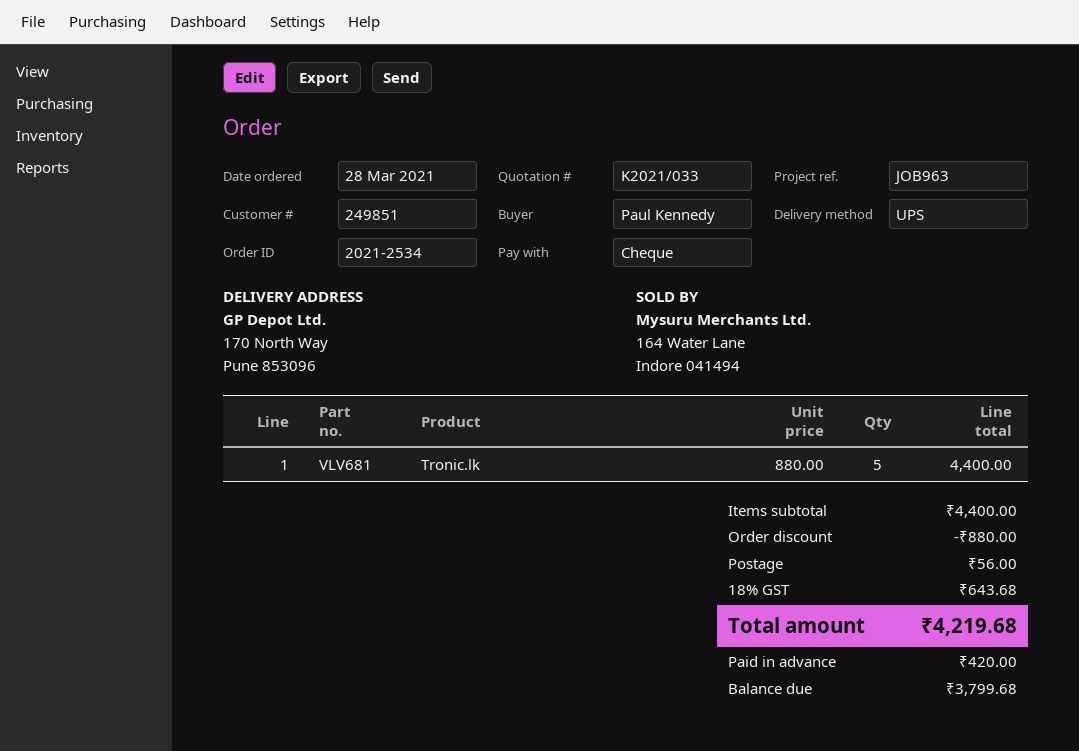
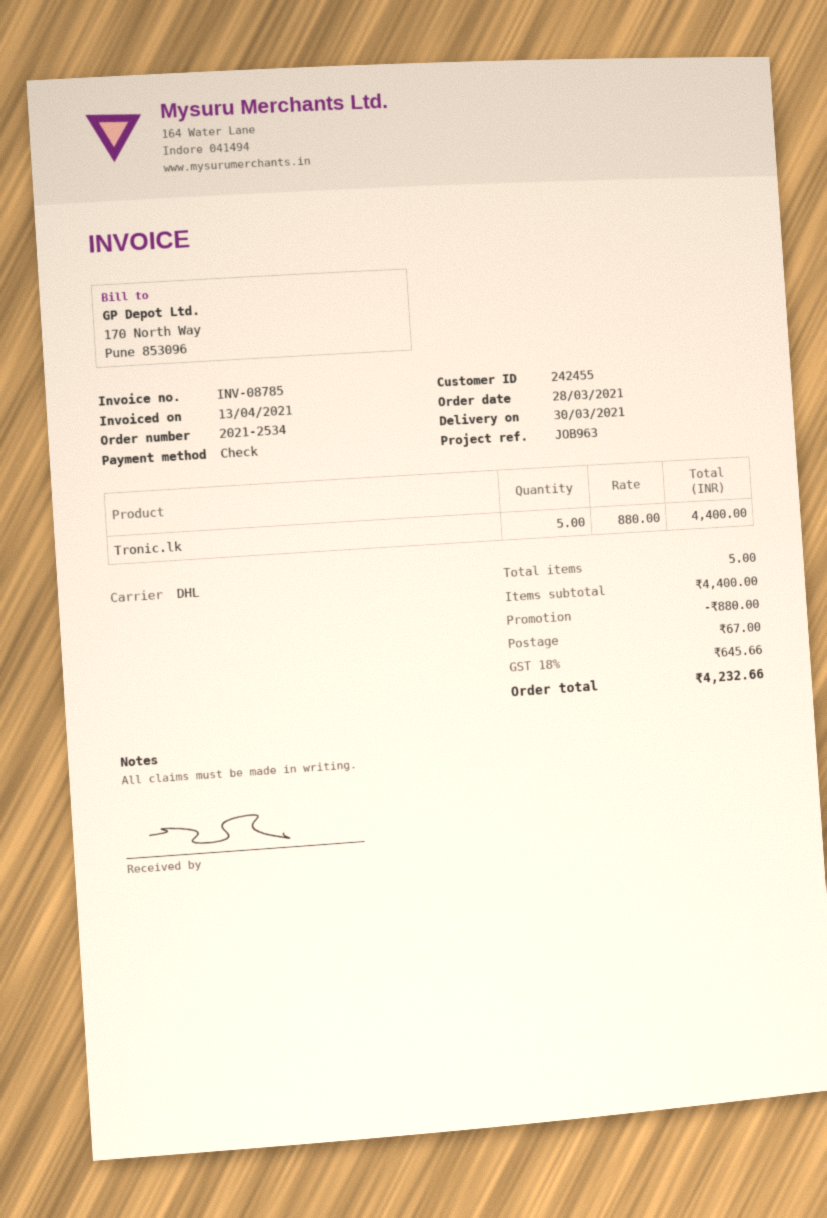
customer number: 249851 -> 242455
shipping method: UPS -> DHL
shipping: 56.00 -> 67.00
tax: 18% = 643.68 -> 18% = 645.66
total: 4219.68 -> 4232.66

